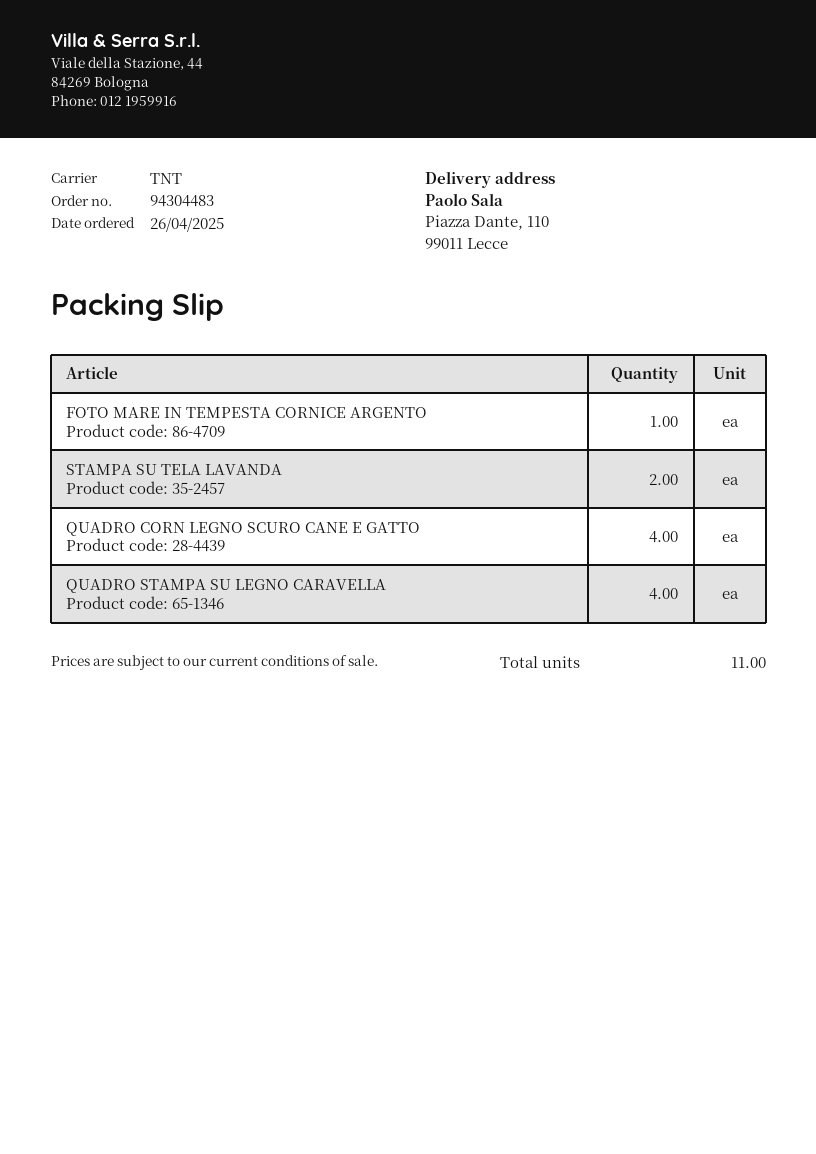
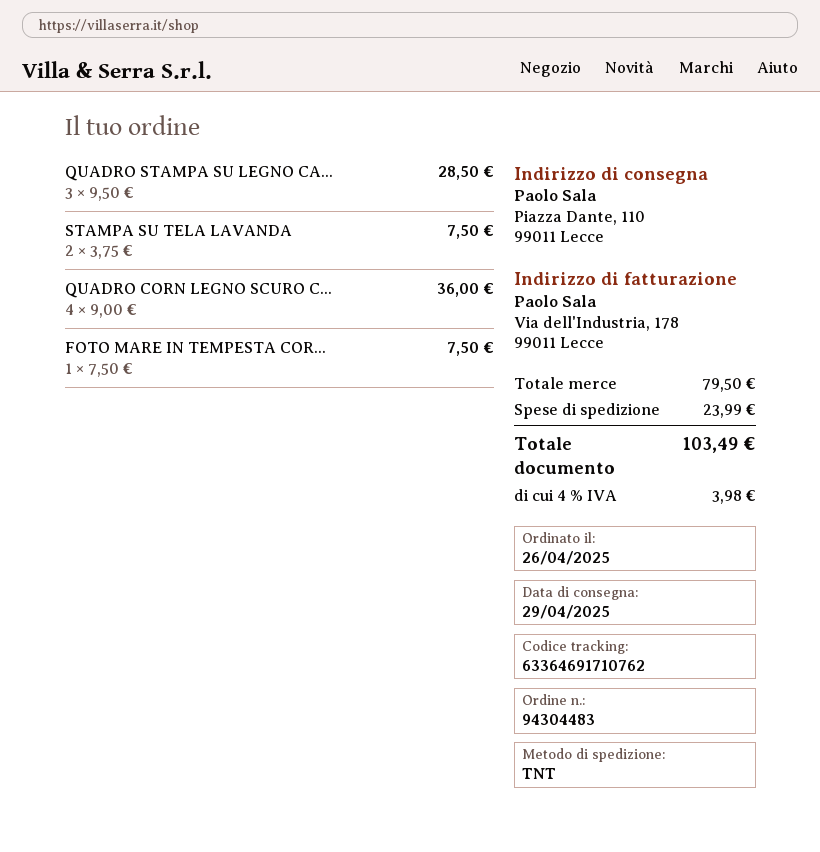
QUADRO STAMPA SU LEGNO CARAVELLA: 4 -> 3

